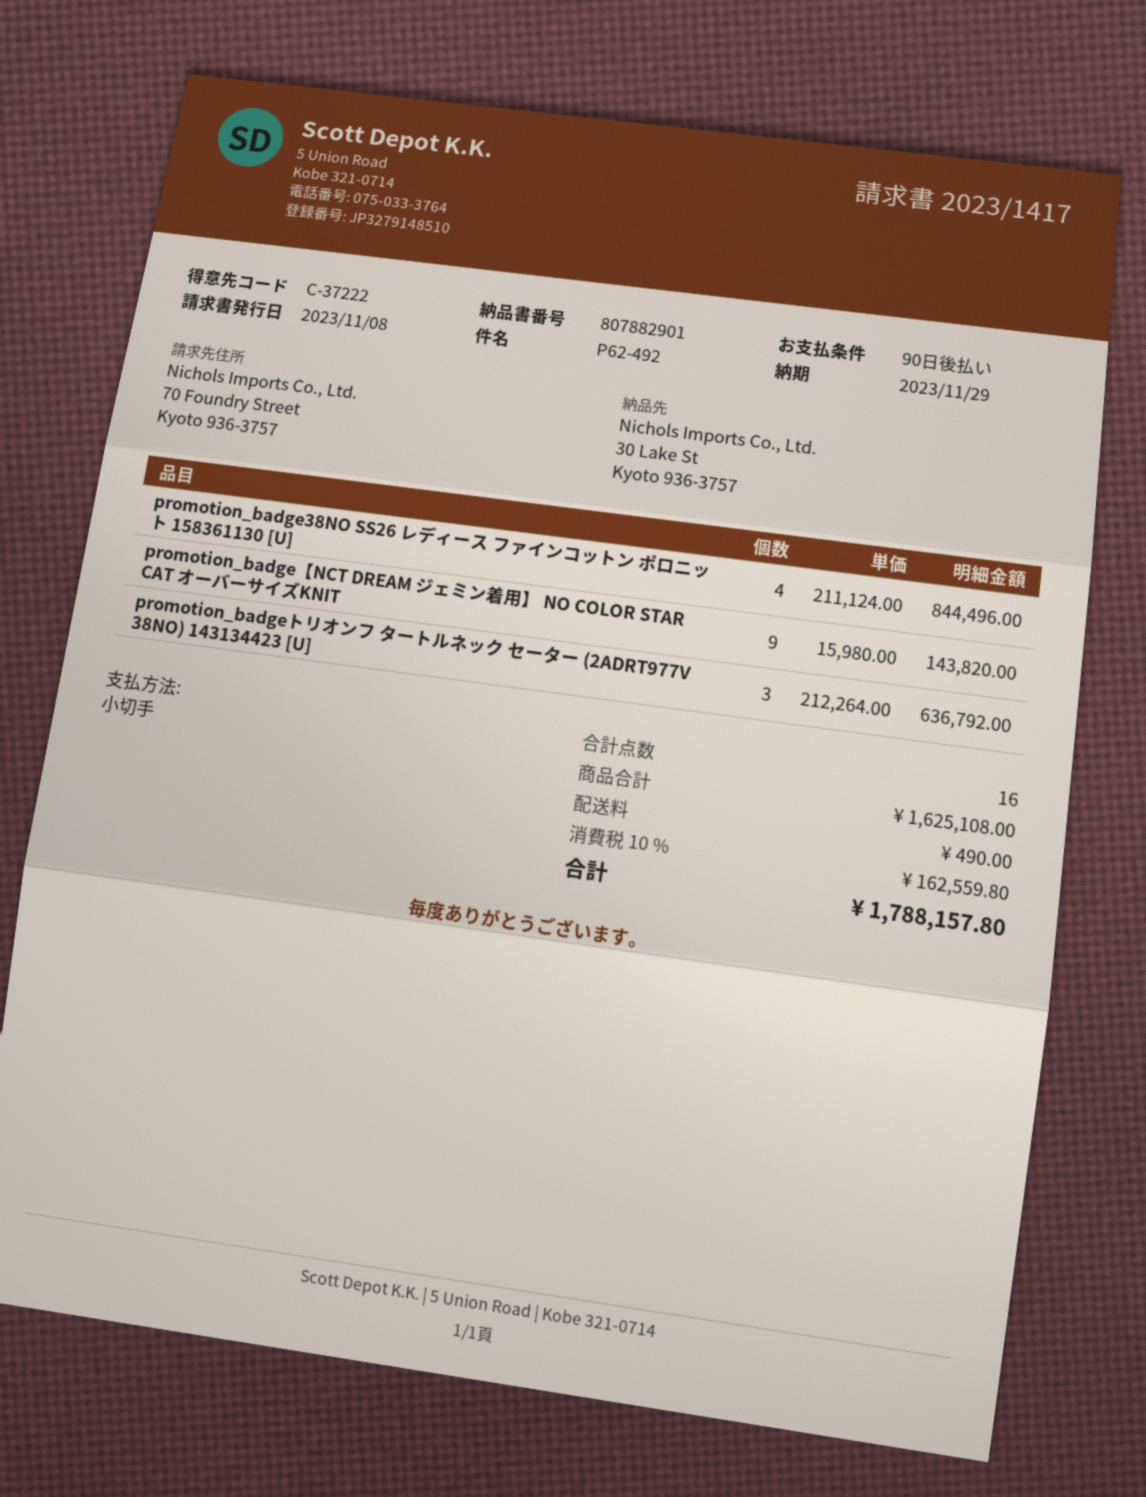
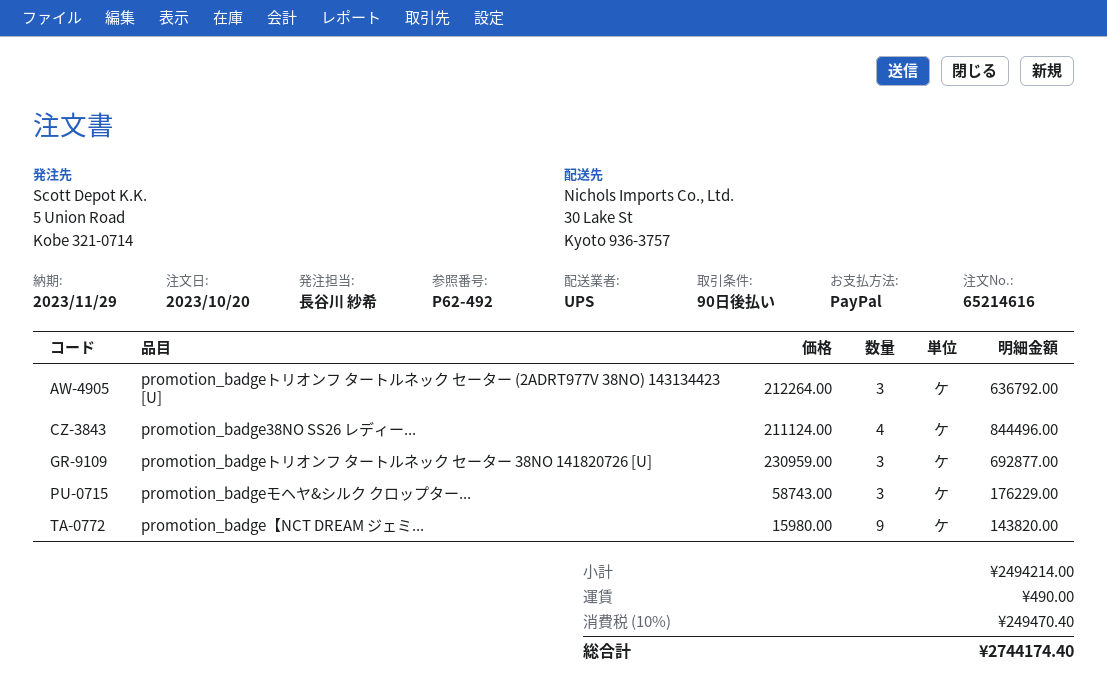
payment method: cheque -> PayPal
promotion_badgeトリオンフ タートルネック セーター 38NO 141820726 [U]: none -> 3 x 230959.00 = 692877.00
promotion_badgeモヘヤ&シルク クロップター...: none -> 3 x 58743.00 = 176229.00
subtotal: 1625108.00 -> 2494214.00
tax: 10% = 162559.80 -> 10% = 249470.40
total: 1788157.80 -> 2744174.40

